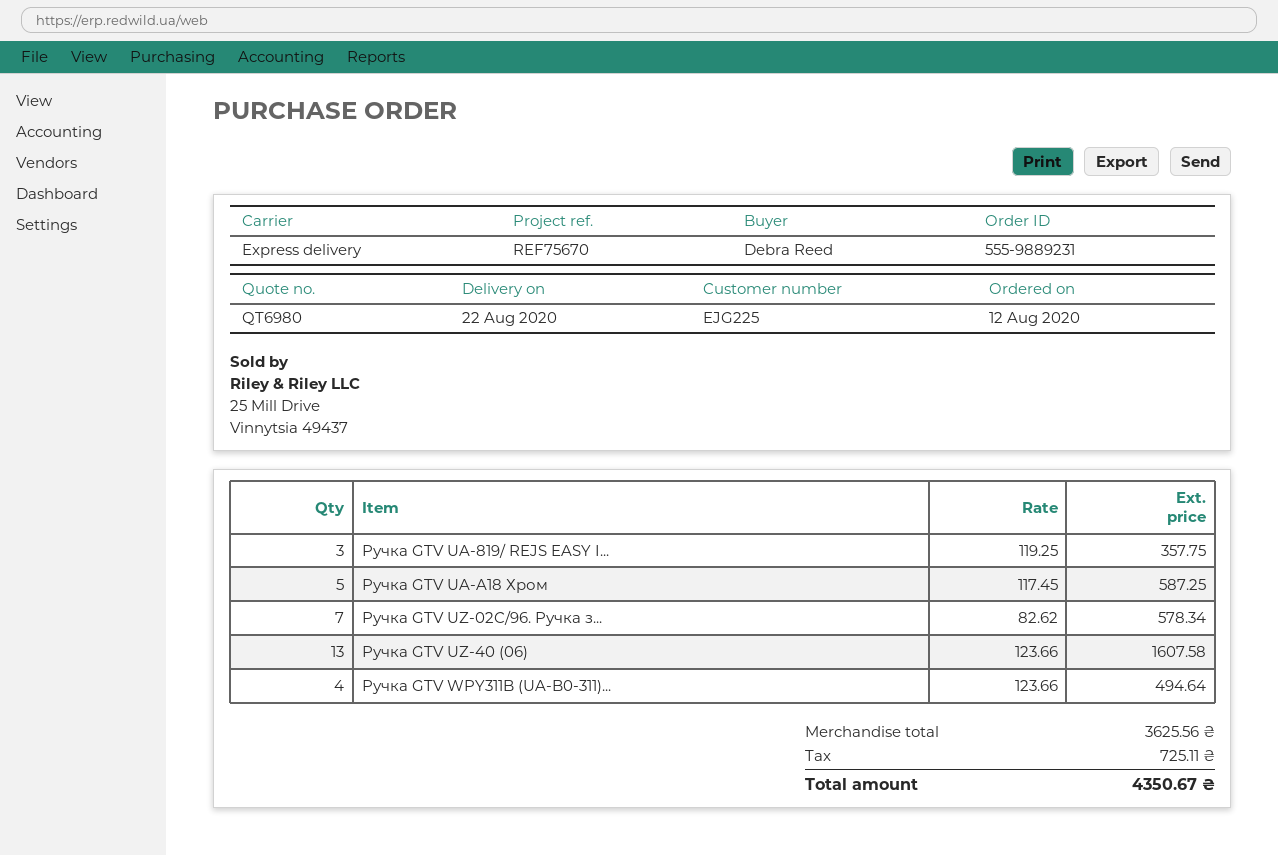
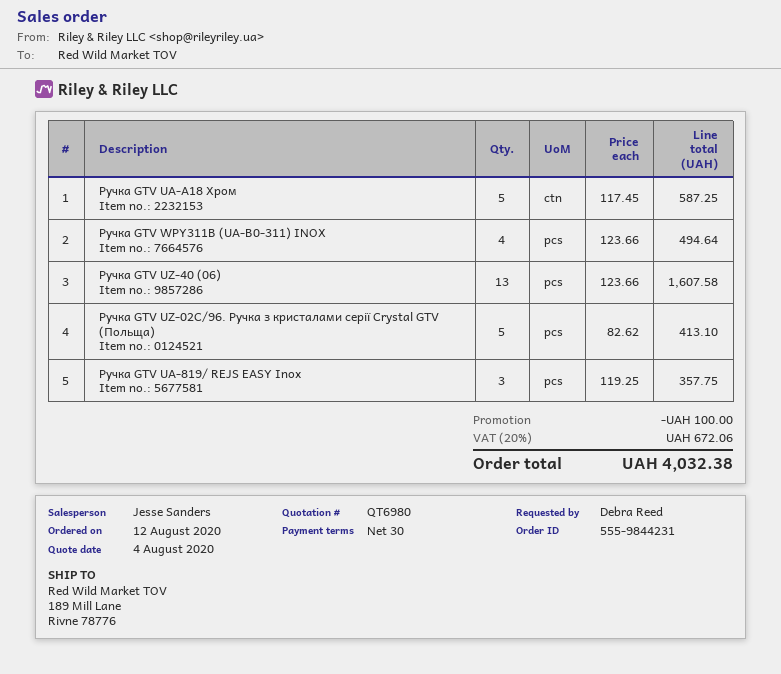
order number: 555-9889231 -> 555-9844231
Ручка GTV UZ-02C/96. Ручка з...: 7 x 82.62 = 578.34 -> 5 x 82.62 = 413.10
discount: none -> 100.00
tax: 725.11 -> 672.06
total: 4350.67 -> 4032.38

